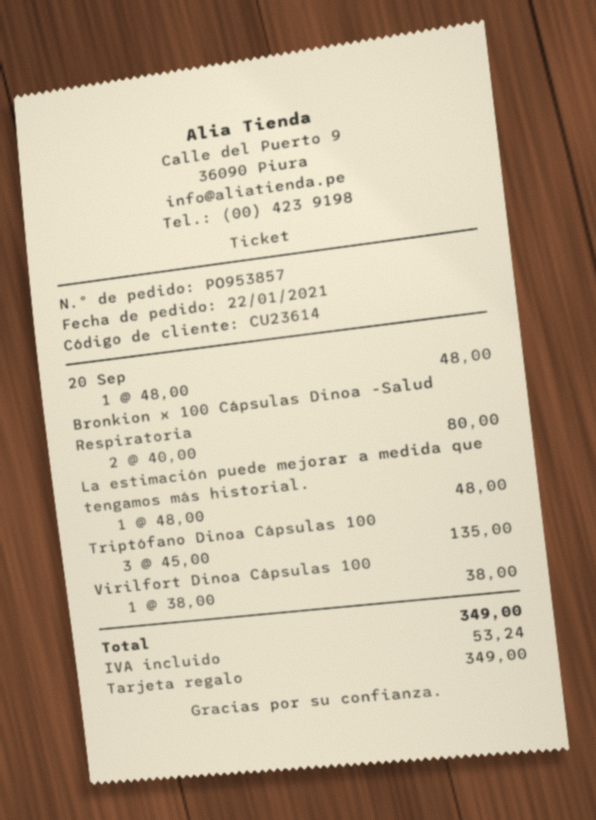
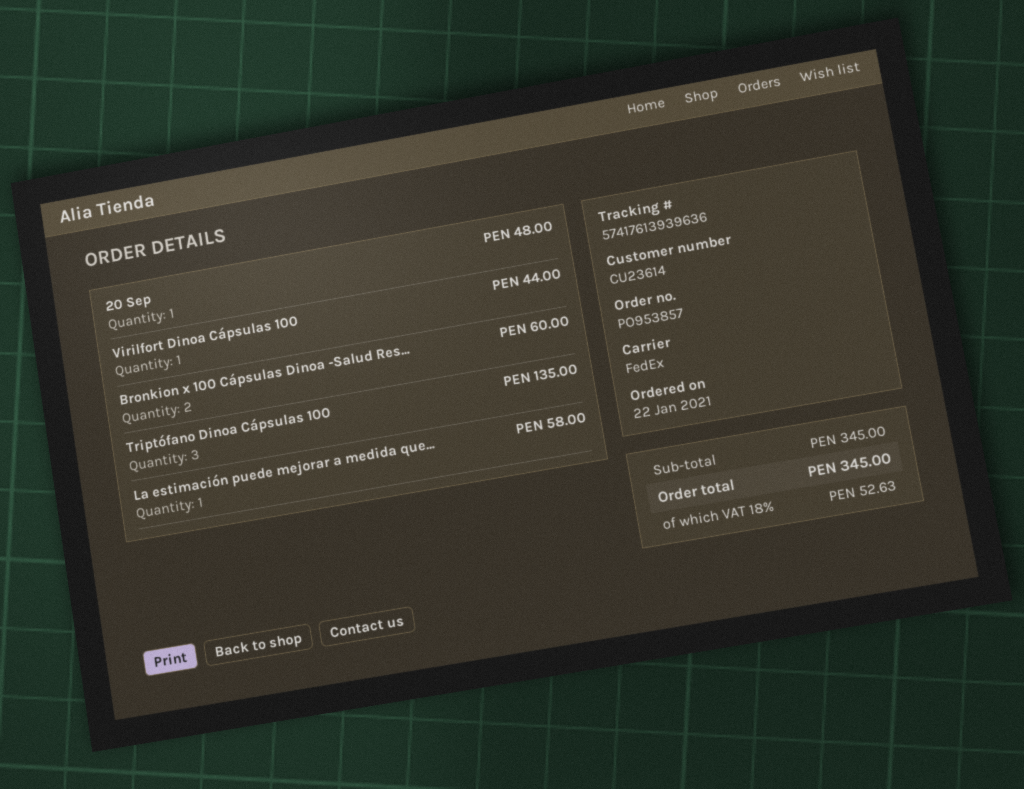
Bronkion x 100 Cápsulas Dinoa -Salud Respiratoria: 2 for 80.00 -> 2 for 60.00
La estimación puede mejorar a medida que tengamos más historial.: 1 for 48.00 -> 1 for 58.00
Virilfort Dinoa Cápsulas 100: 1 for 38.00 -> 1 for 44.00
tax: 53.24 -> 52.63
total: 349.00 -> 345.00

